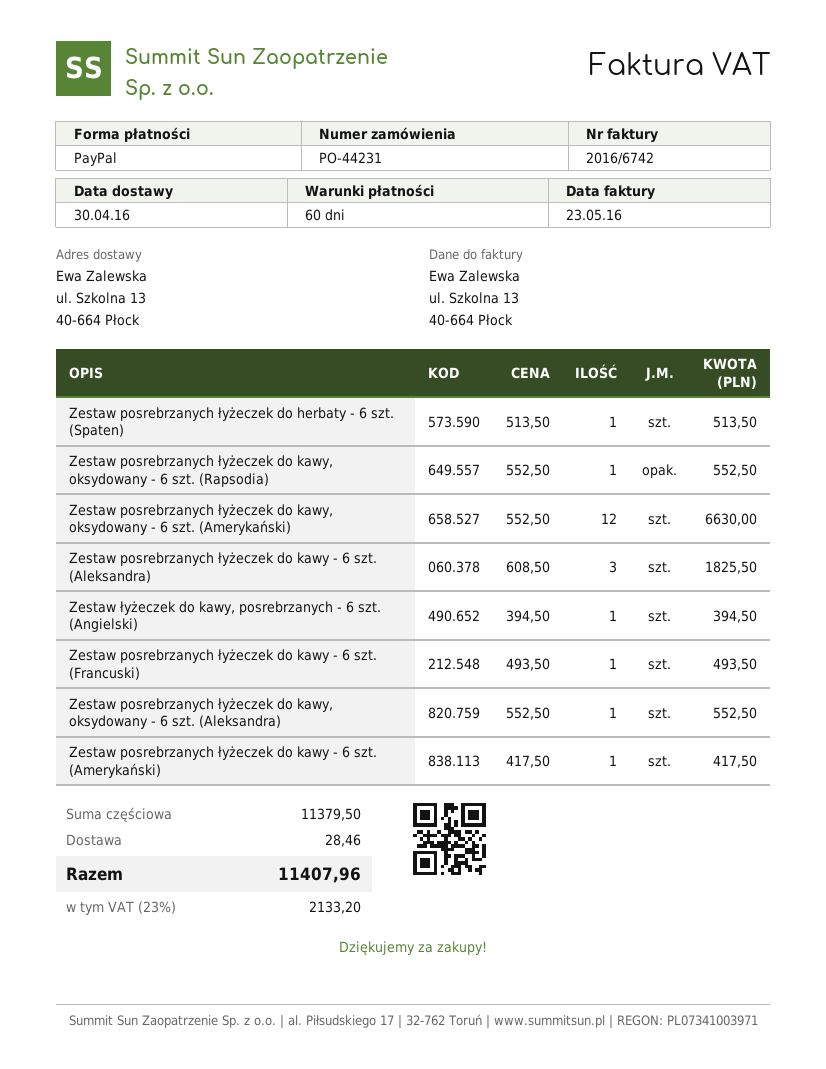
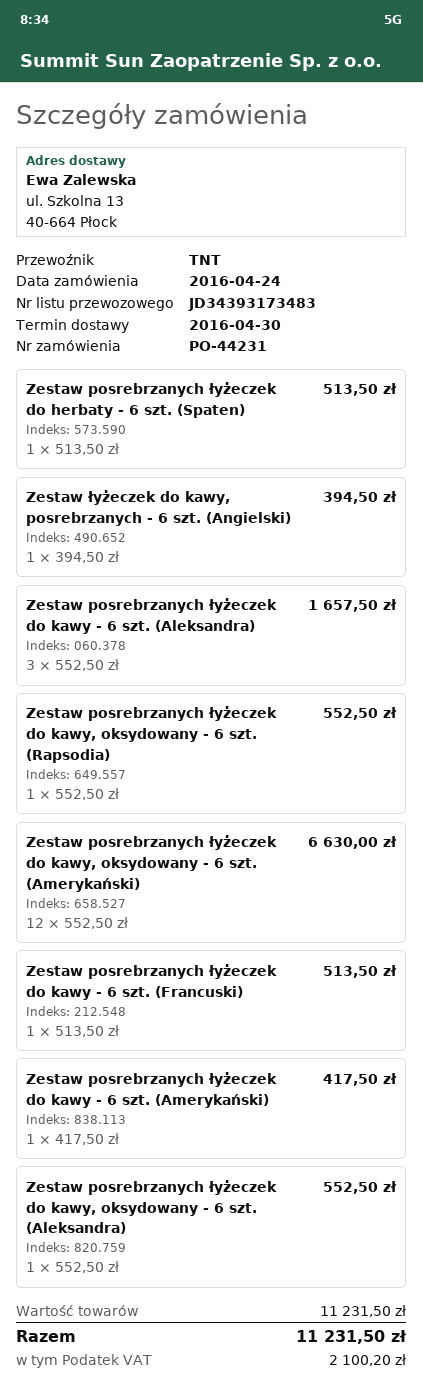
Zestaw posrebrzanych łyżeczek do kawy - 6 szt. (Aleksandra): 3 x 608.50 = 1825.50 -> 3 x 552.50 = 1657.50
Zestaw posrebrzanych łyżeczek do kawy - 6 szt. (Francuski): 1 x 493.50 = 493.50 -> 1 x 513.50 = 513.50
subtotal: 11379.50 -> 11231.50
shipping: 28.46 -> none
tax: 2133.20 -> 2100.20
total: 11407.96 -> 11231.50

